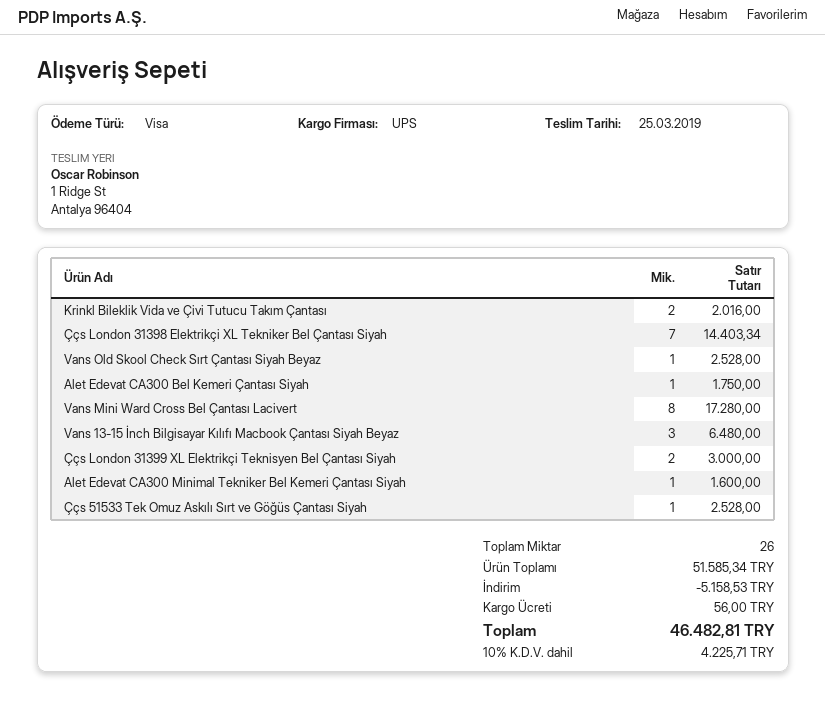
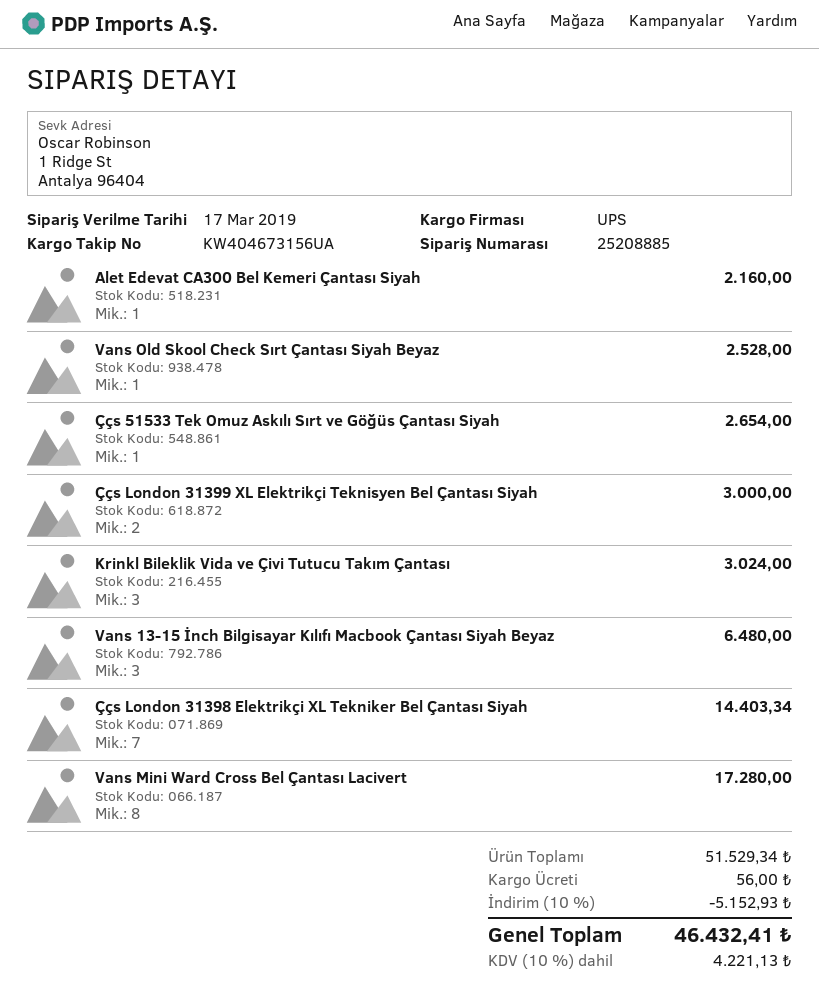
Krinkl Bileklik Vida ve Çivi Tutucu Takım Çantası: 2 for 2016.00 -> 3 for 3024.00
Alet Edevat CA300 Bel Kemeri Çantası Siyah: 1 for 1750.00 -> 1 for 2160.00
Alet Edevat CA300 Minimal Tekniker Bel Kemeri Çantası Siyah: 1 for 1600.00 -> none
Ççs 51533 Tek Omuz Askılı Sırt ve Göğüs Çantası Siyah: 1 for 2528.00 -> 1 for 2654.00
subtotal: 51585.34 -> 51529.34
discount: 5158.53 -> 5152.93
tax: 10% = 4225.71 -> 10% = 4221.13
total: 46482.81 -> 46432.41

